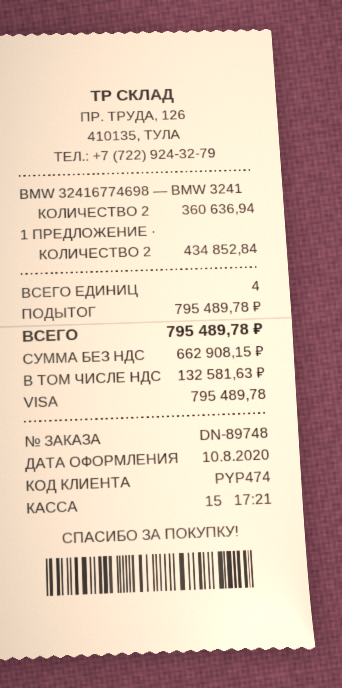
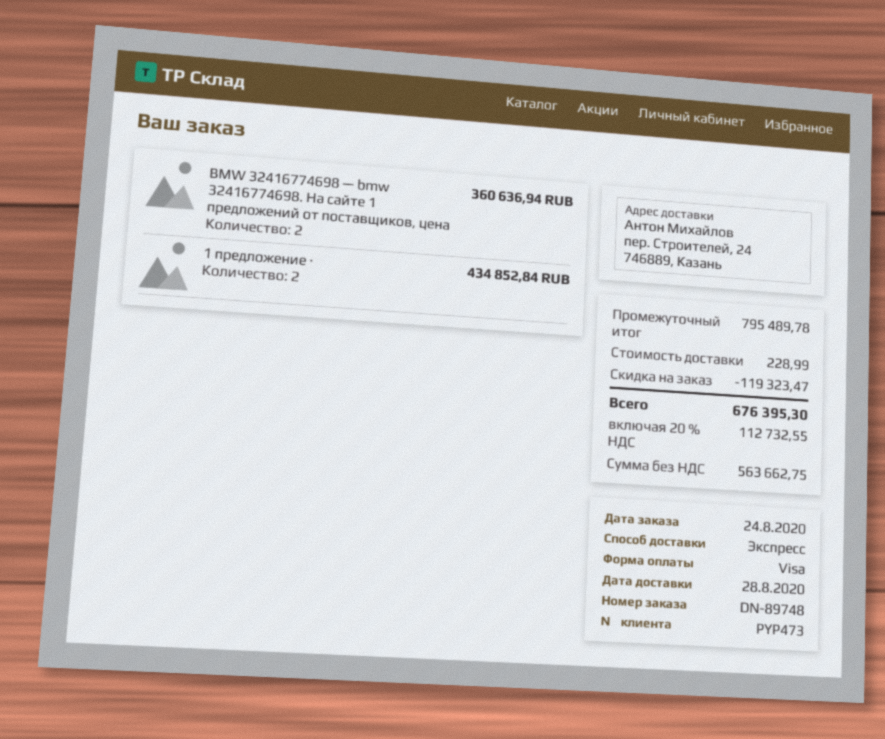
order date: 2020-08-10 -> 2020-08-24
customer number: PYP474 -> PYP473
discount: none -> 119323.47
shipping: none -> 228.99
net: 662908.15 -> 563662.75
tax: 132581.63 -> 112732.55
total: 795489.78 -> 676395.30

